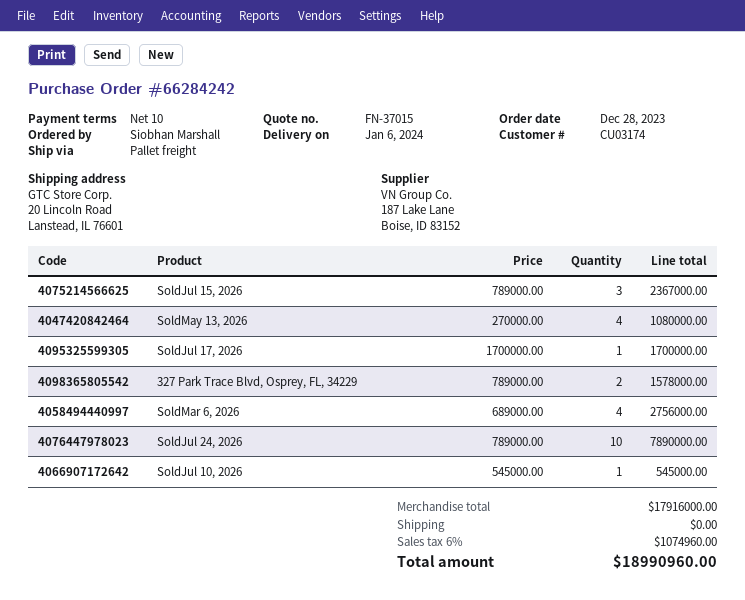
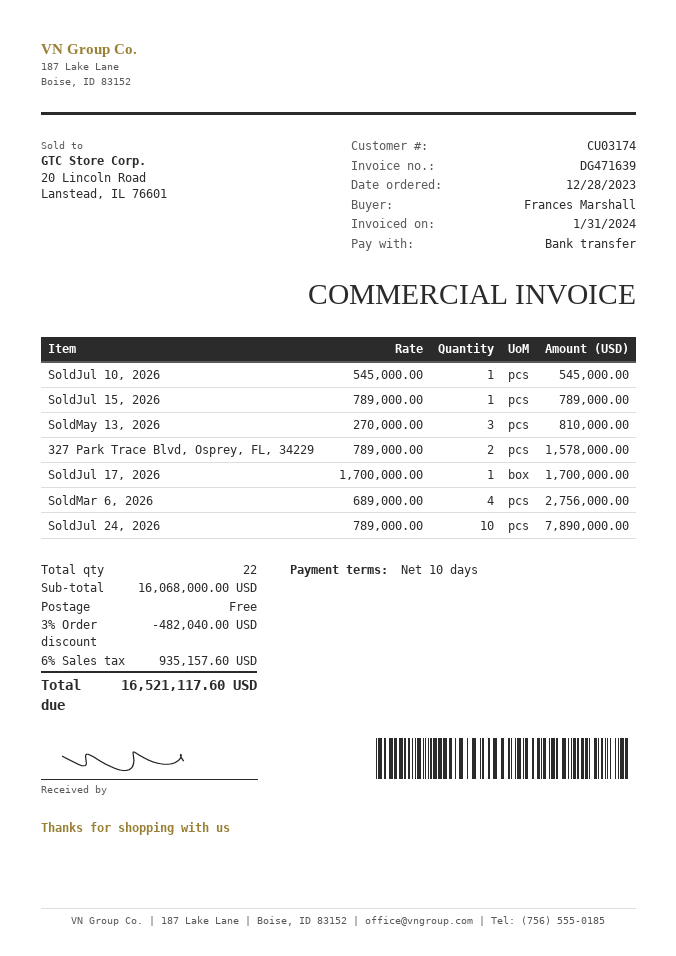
ordered by: Siobhan Marshall -> Frances Marshall
SoldJul 15, 2026: 3 x 789000.00 = 2367000.00 -> 1 x 789000.00 = 789000.00
SoldMay 13, 2026: 4 x 270000.00 = 1080000.00 -> 3 x 270000.00 = 810000.00
subtotal: 17916000.00 -> 16068000.00
discount: none -> 3% = 482040.00
tax: 6% = 1074960.00 -> 6% = 935157.60
total: 18990960.00 -> 16521117.60

